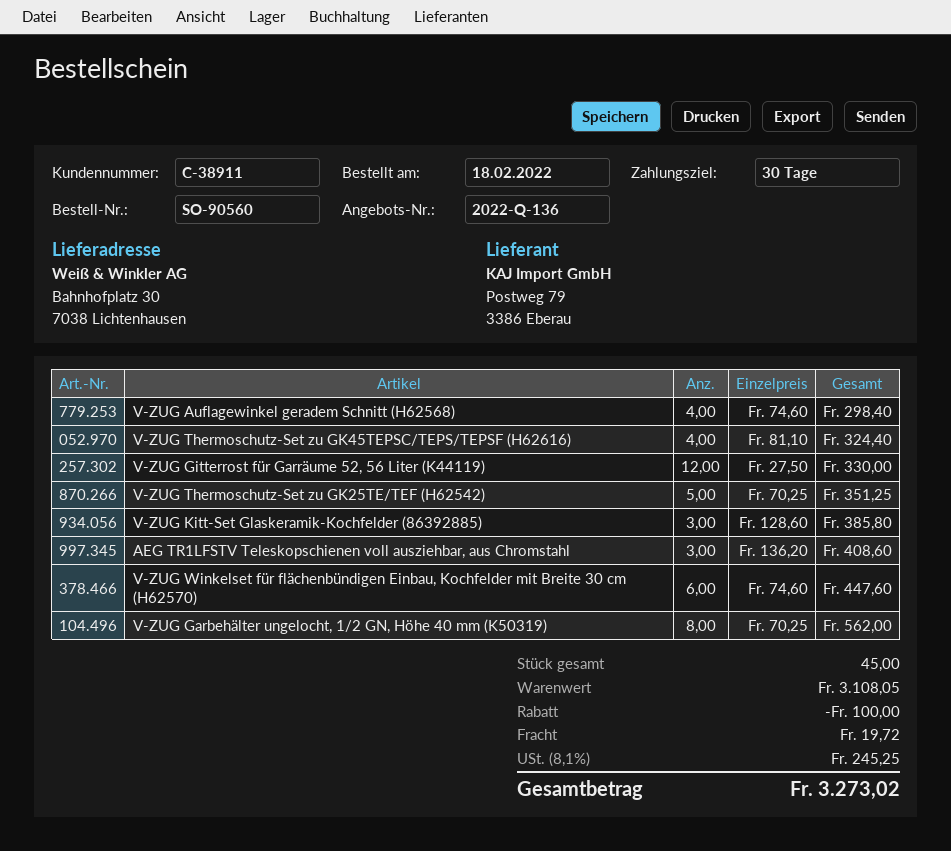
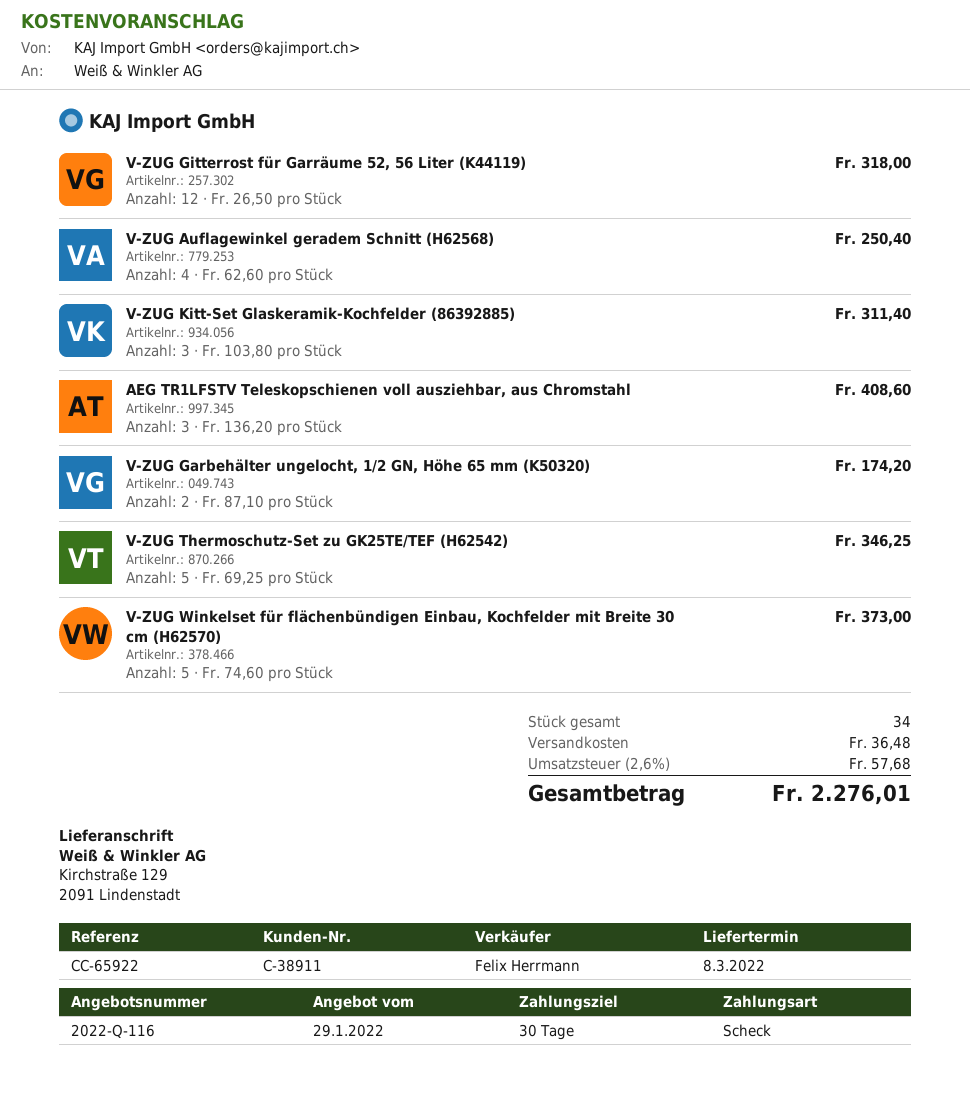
quote number: 2022-Q-136 -> 2022-Q-116
ship to: Bahnhofplatz 30, 7038 Lichtenhausen -> Kirchstraße 129, 2091 Lindenstadt
V-ZUG Auflagewinkel geradem Schnitt (H62568): 4 x 74.60 = 298.40 -> 4 x 62.60 = 250.40
V-ZUG Thermoschutz-Set zu GK45TEPSC/TEPS/TEPSF (H62616): 4 x 81.10 = 324.40 -> none
V-ZUG Gitterrost für Garräume 52, 56 Liter (K44119): 12 x 27.50 = 330.00 -> 12 x 26.50 = 318.00
V-ZUG Thermoschutz-Set zu GK25TE/TEF (H62542): 5 x 70.25 = 351.25 -> 5 x 69.25 = 346.25
V-ZUG Kitt-Set Glaskeramik-Kochfelder (86392885): 3 x 128.60 = 385.80 -> 3 x 103.80 = 311.40
V-ZUG Winkelset für flächenbündigen Einbau, Kochfelder mit Breite 30 cm (H62570): 6 x 74.60 = 447.60 -> 5 x 74.60 = 373.00
V-ZUG Garbehälter ungelocht, 1/2 GN, Höhe 40 mm (K50319): 8 x 70.25 = 562.00 -> none
V-ZUG Garbehälter ungelocht, 1/2 GN, Höhe 65 mm (K50320): none -> 2 x 87.10 = 174.20
total quantity: 45 -> 34
discount: 100.00 -> none
shipping: 19.72 -> 36.48
tax: 8.1% = 245.25 -> 2.6% = 57.68
total: 3273.02 -> 2276.01

